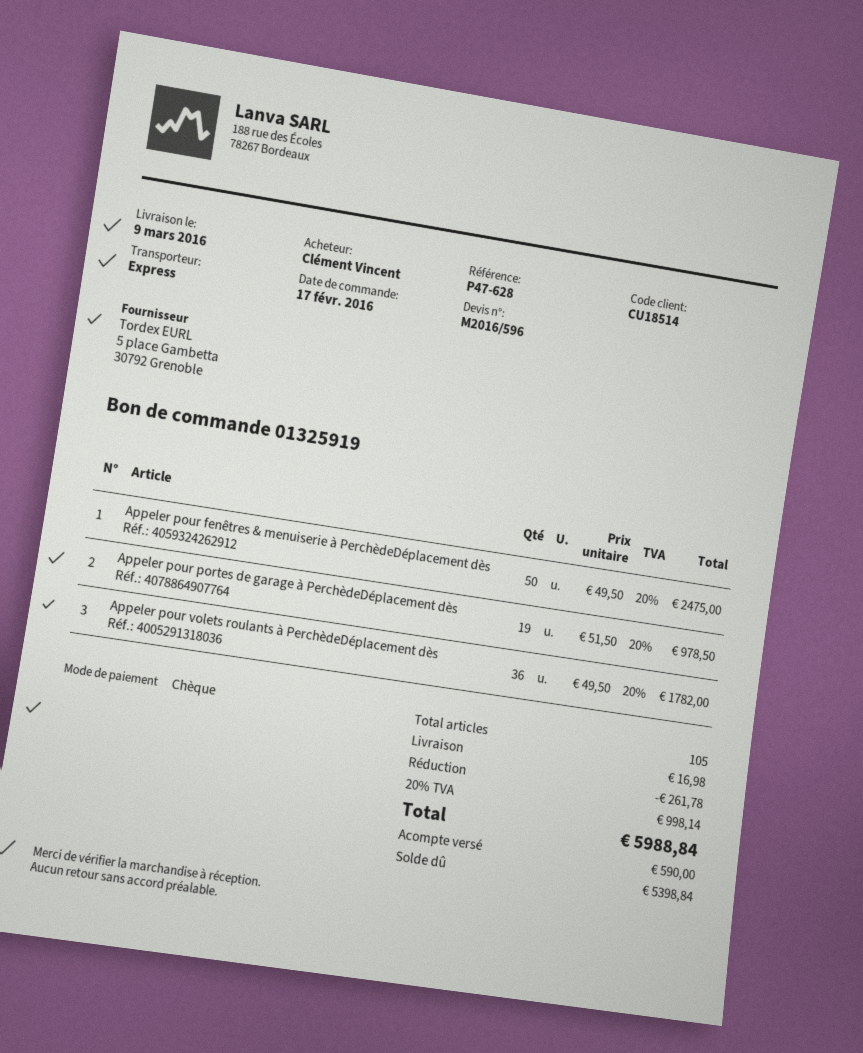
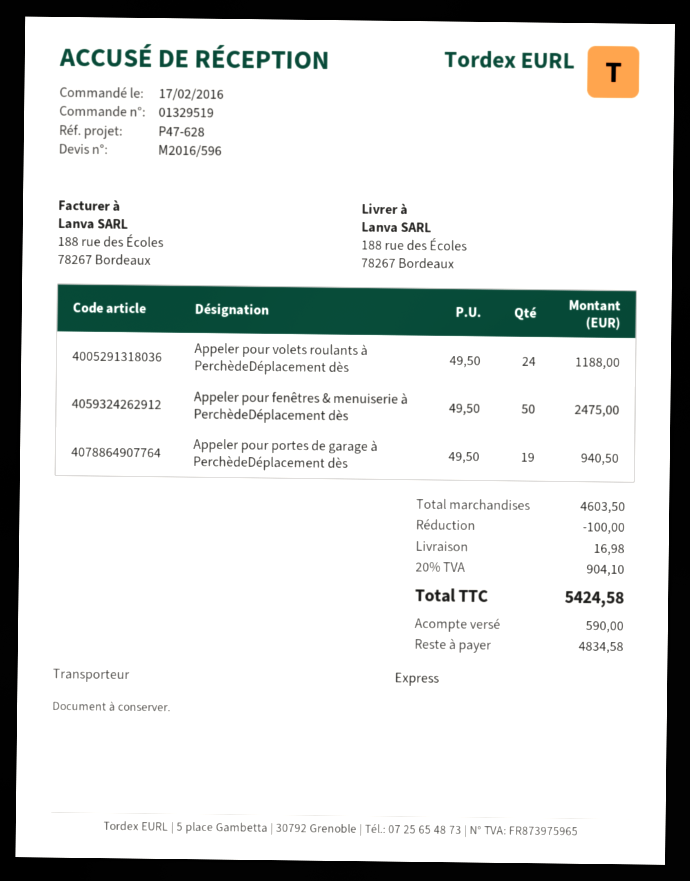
order number: 01325919 -> 01329519
Appeler pour portes de garage à PerchèdeDéplacement dès: 19 x 51.50 = 978.50 -> 19 x 49.50 = 940.50
Appeler pour volets roulants à PerchèdeDéplacement dès: 36 x 49.50 = 1782.00 -> 24 x 49.50 = 1188.00
discount: 261.78 -> 100.00
tax: 20% = 998.14 -> 20% = 904.10
total: 5988.84 -> 5424.58
balance: 5398.84 -> 4834.58

